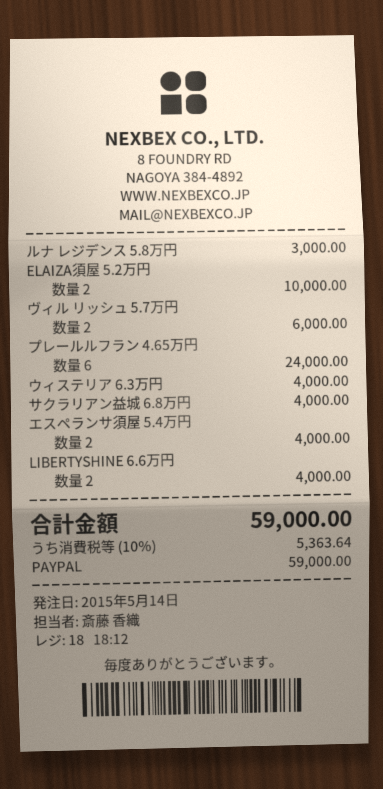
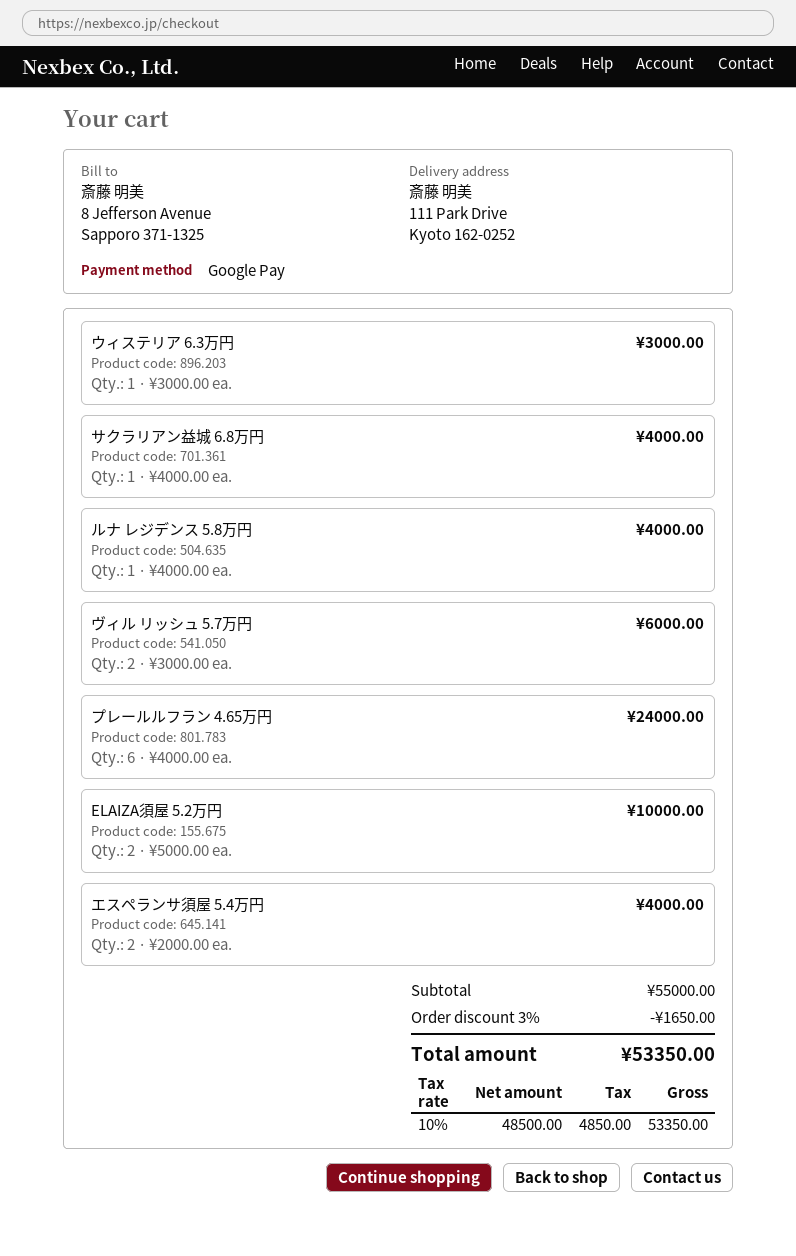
payment method: PayPal -> Google Pay
ルナ レジデンス 5.8万円: 1 for 3000.00 -> 1 for 4000.00
ウィステリア 6.3万円: 1 for 4000.00 -> 1 for 3000.00
LIBERTYSHINE 6.6万円: 2 for 4000.00 -> none
discount: none -> 3% = 1650.00
tax: 10% = 5363.64 -> 10% = 4850.00
total: 59000.00 -> 53350.00

